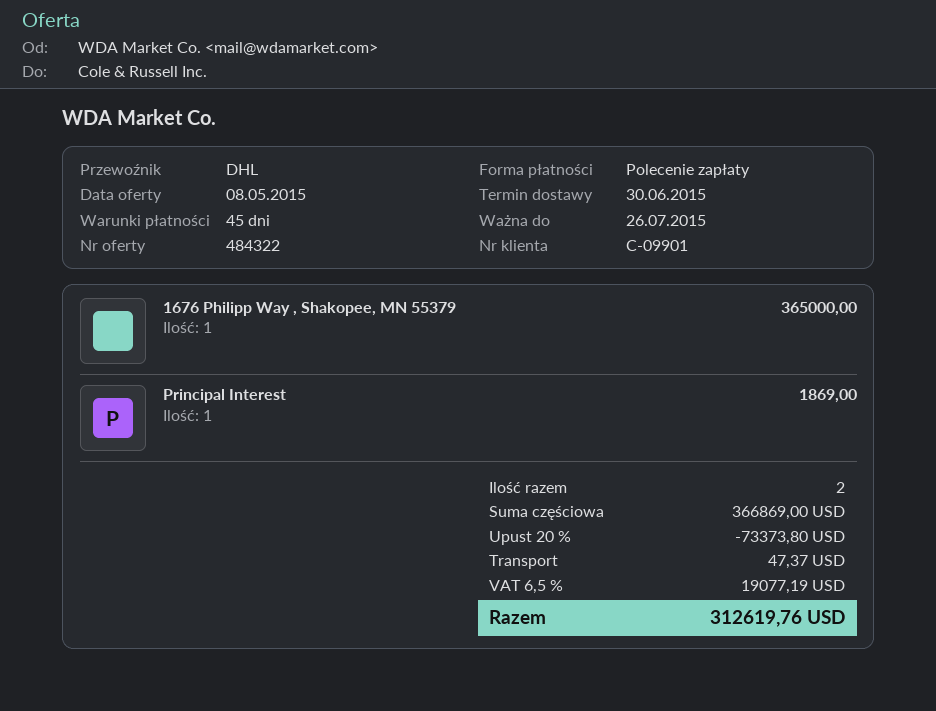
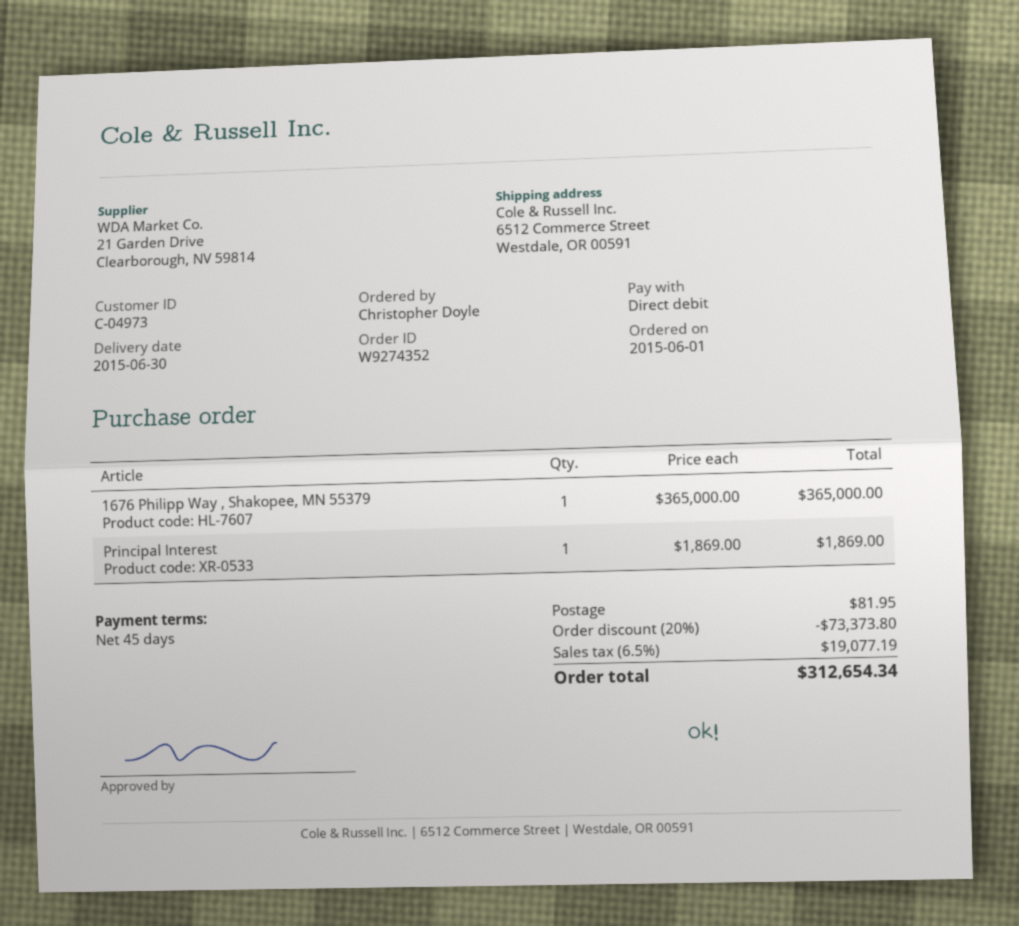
customer number: C-09901 -> C-04973
shipping: 47.37 -> 81.95
total: 312619.76 -> 312654.34

